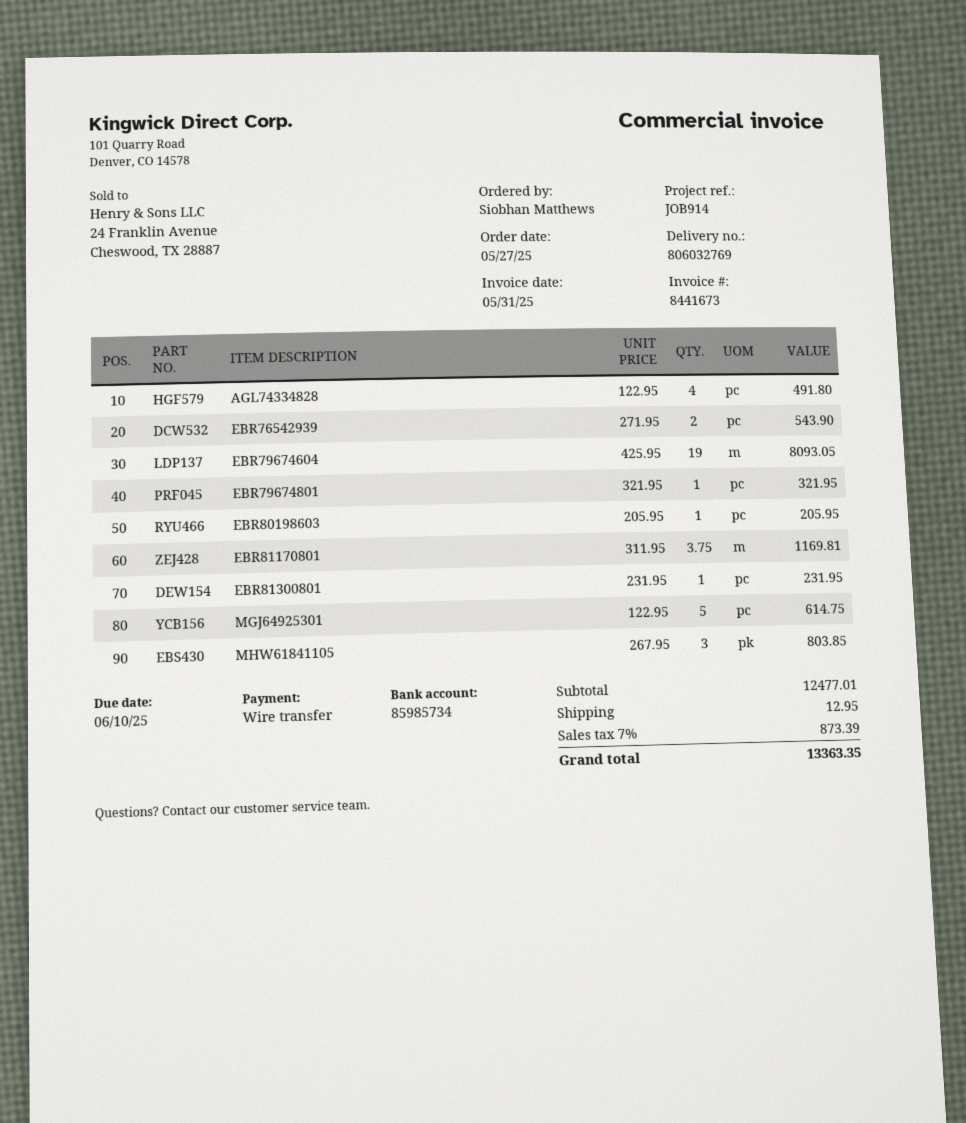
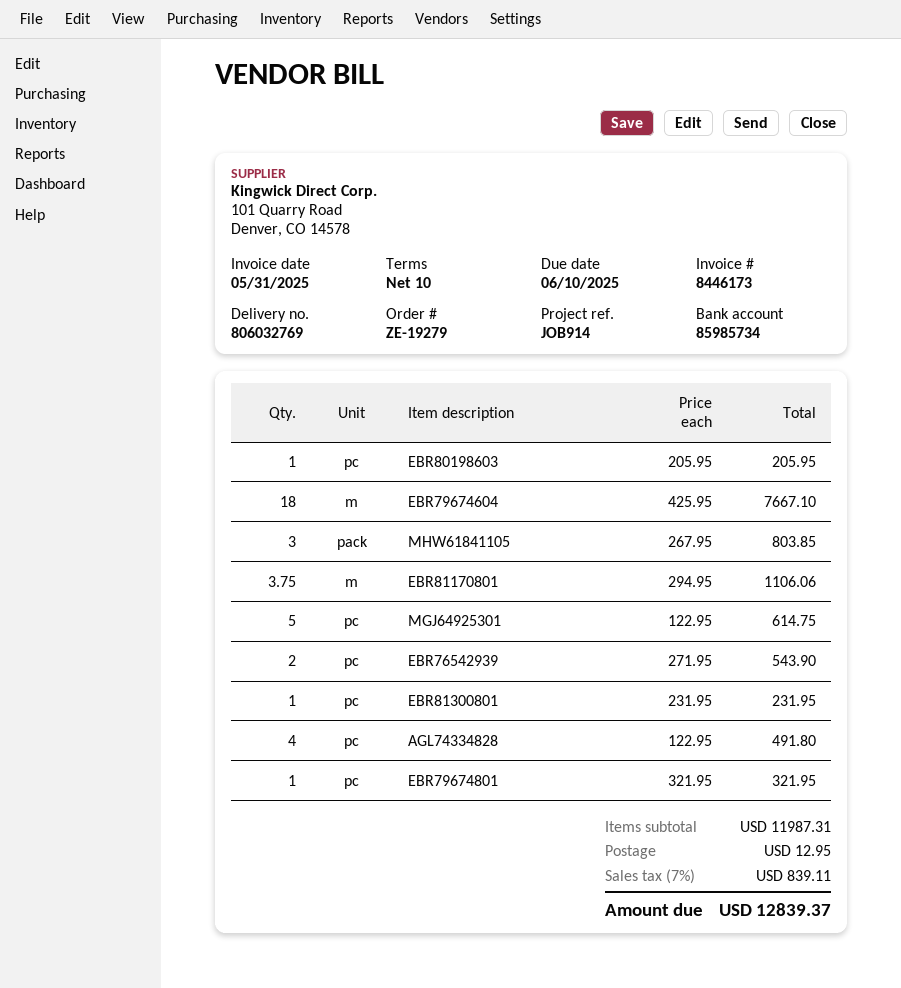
invoice number: 8441673 -> 8446173
EBR79674604: 19 x 425.95 = 8093.05 -> 18 x 425.95 = 7667.10
EBR81170801: 3.75 x 311.95 = 1169.81 -> 3.75 x 294.95 = 1106.06
subtotal: 12477.01 -> 11987.31
tax: 7% = 873.39 -> 7% = 839.11
total: 13363.35 -> 12839.37

